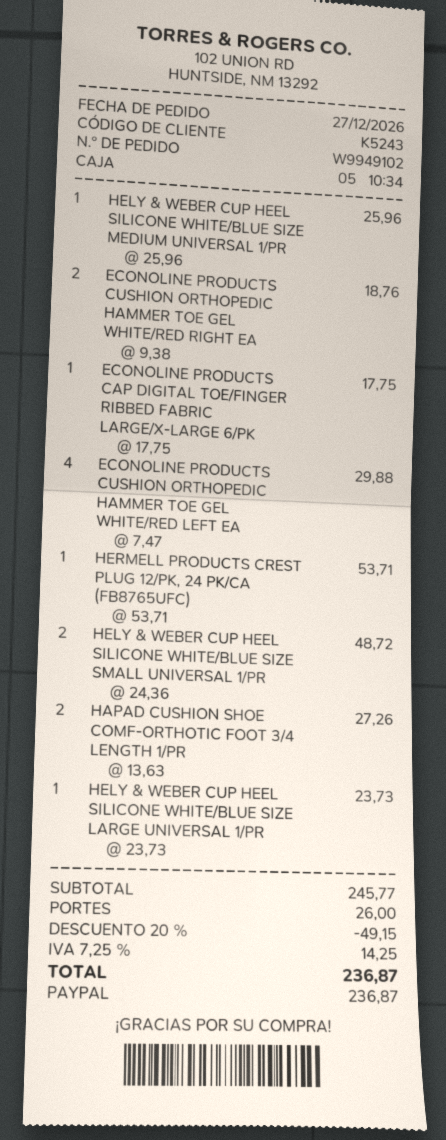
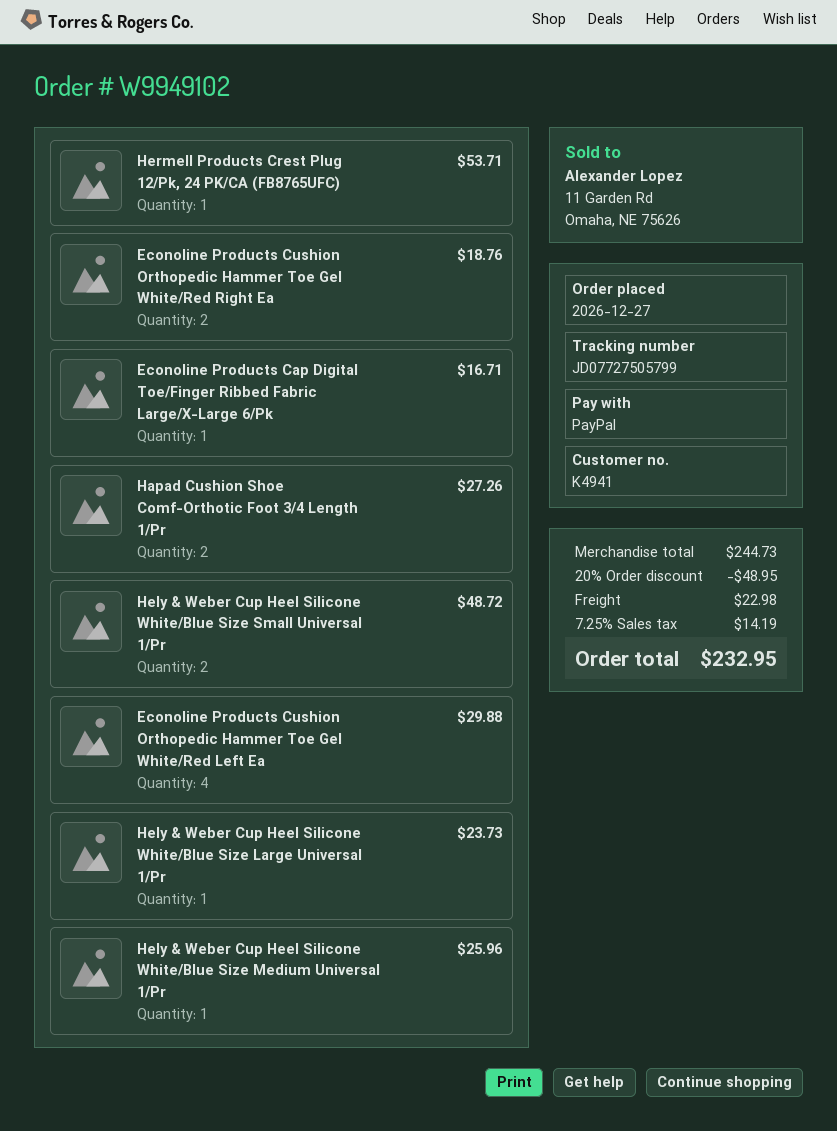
customer number: K5243 -> K4941
ECONOLINE PRODUCTS CAP DIGITAL TOE/FINGER RIBBED FABRIC LARGE/X-LARGE 6/PK: 1 for 17.75 -> 1 for 16.71
subtotal: 245.77 -> 244.73
discount: 20% = 49.15 -> 20% = 48.95
shipping: 26.00 -> 22.98
tax: 7.25% = 14.25 -> 7.25% = 14.19
total: 236.87 -> 232.95

